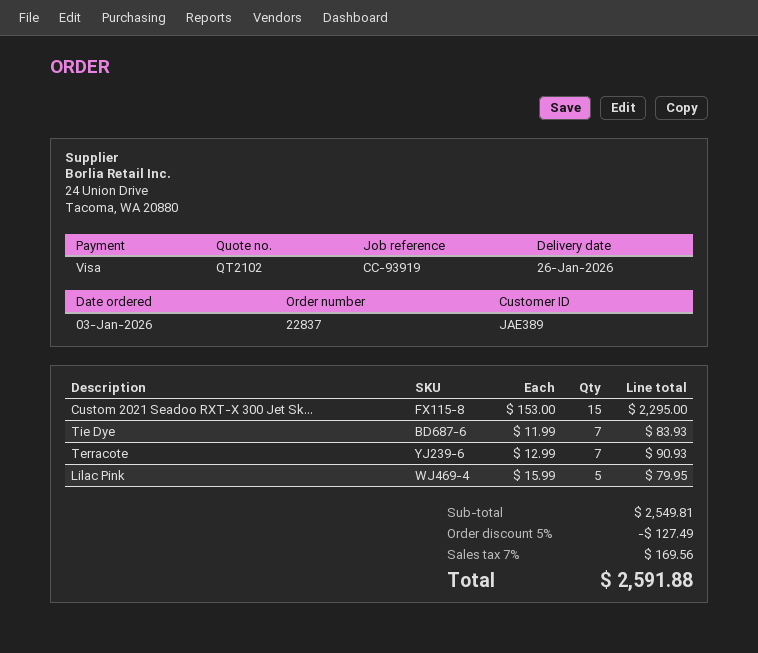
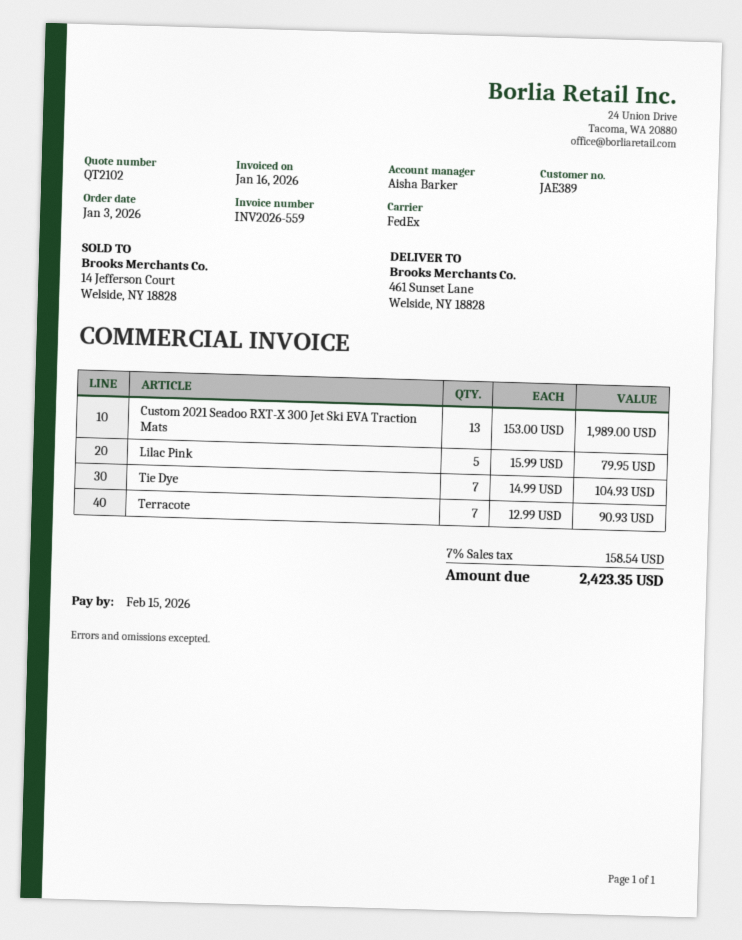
Custom 2021 Seadoo RXT-X 300 Jet Sk...: 15 x 153.00 = 2295.00 -> 13 x 153.00 = 1989.00
Tie Dye: 7 x 11.99 = 83.93 -> 7 x 14.99 = 104.93
discount: 5% = 127.49 -> none
tax: 7% = 169.56 -> 7% = 158.54
total: 2591.88 -> 2423.35

